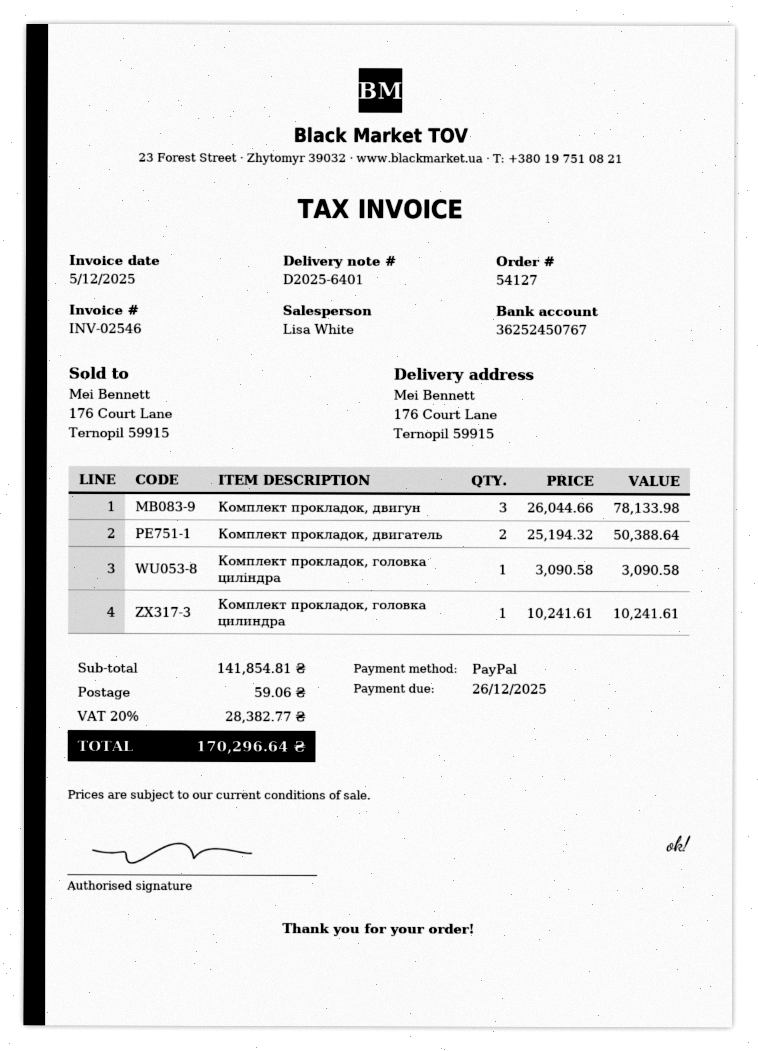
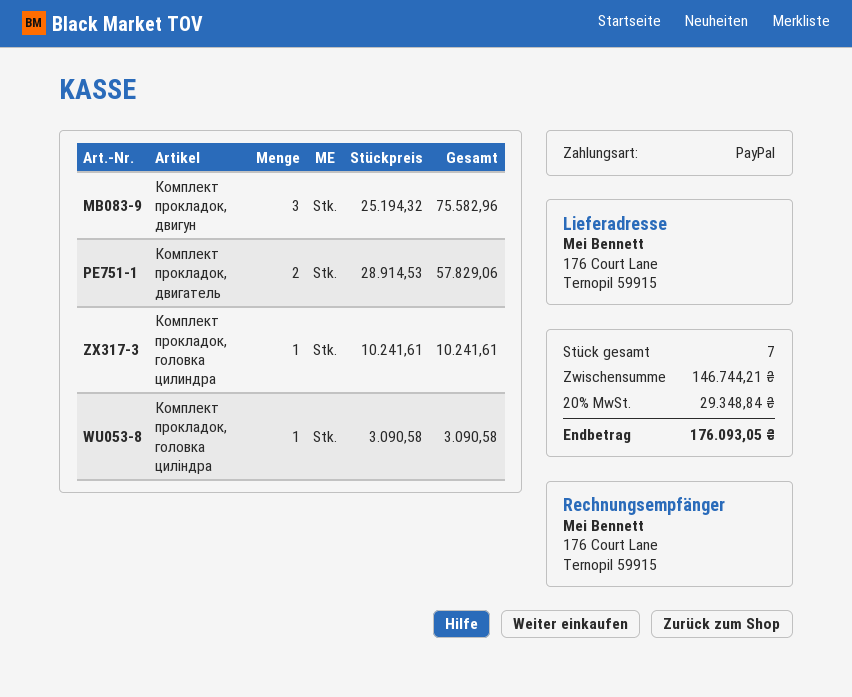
Комплект прокладок, двигун: 3 x 26044.66 = 78133.98 -> 3 x 25194.32 = 75582.96
Комплект прокладок, двигатель: 2 x 25194.32 = 50388.64 -> 2 x 28914.53 = 57829.06
subtotal: 141854.81 -> 146744.21
shipping: 59.06 -> none
tax: 20% = 28382.77 -> 20% = 29348.84
total: 170296.64 -> 176093.05

